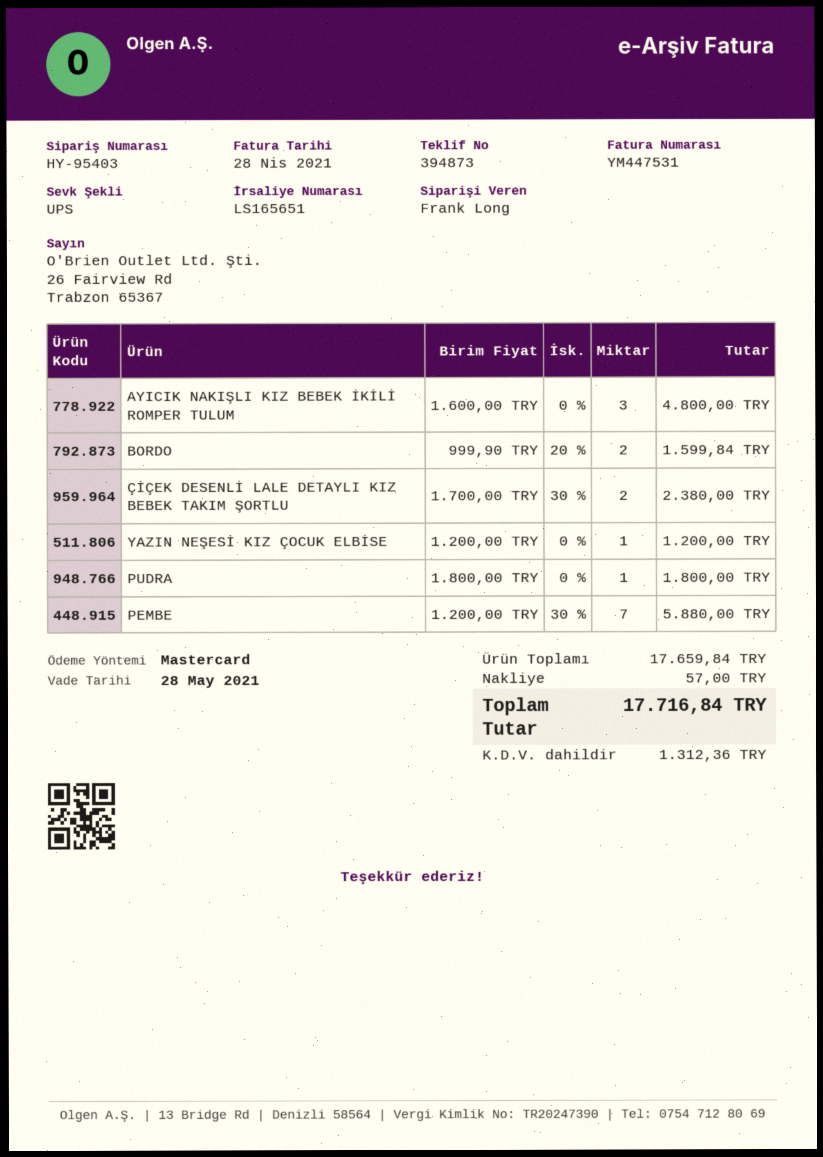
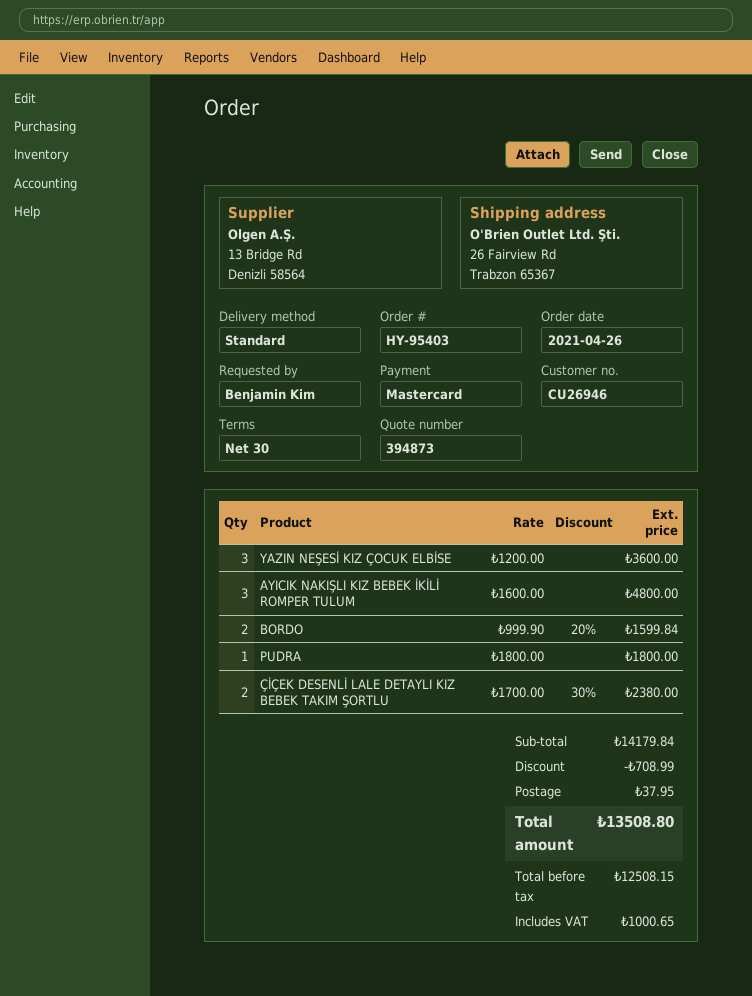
ordered by: Frank Long -> Benjamin Kim
shipping method: UPS -> standard
YAZIN NEŞESİ KIZ ÇOCUK ELBİSE: 1 x 1200.00 = 1200.00 -> 3 x 1200.00 = 3600.00
PEMBE: 7 x 1200.00 - 30% = 5880.00 -> none
subtotal: 17659.84 -> 14179.84
discount: none -> 708.99
shipping: 57.00 -> 37.95
tax: 1312.36 -> 1000.65
total: 17716.84 -> 13508.80

